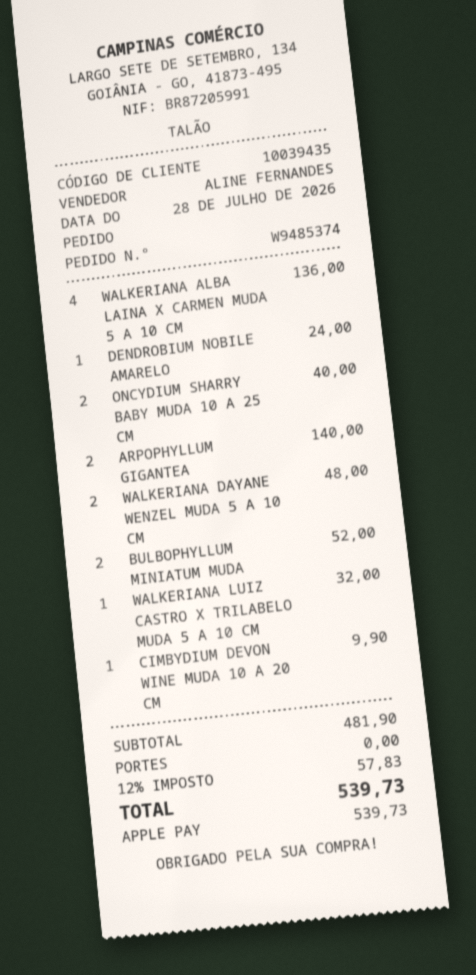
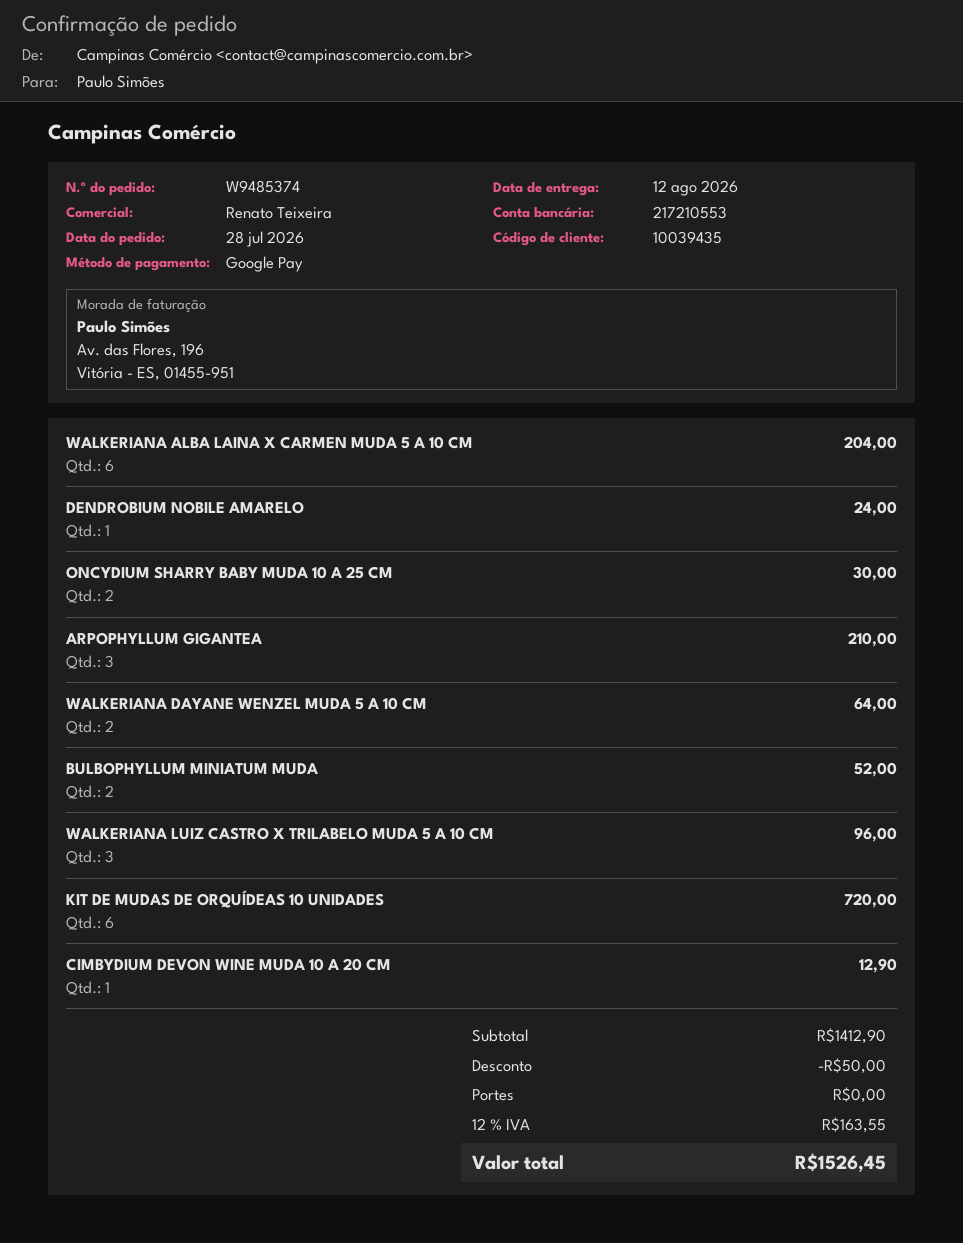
sales rep: ALINE FERNANDES -> Renato Teixeira
payment method: Apple Pay -> Google Pay
WALKERIANA ALBA LAINA X CARMEN MUDA 5 A 10 CM: 4 for 136.00 -> 6 for 204.00
ONCYDIUM SHARRY BABY MUDA 10 A 25 CM: 2 for 40.00 -> 2 for 30.00
ARPOPHYLLUM GIGANTEA: 2 for 140.00 -> 3 for 210.00
WALKERIANA DAYANE WENZEL MUDA 5 A 10 CM: 2 for 48.00 -> 2 for 64.00
WALKERIANA LUIZ CASTRO X TRILABELO MUDA 5 A 10 CM: 1 for 32.00 -> 3 for 96.00
CIMBYDIUM DEVON WINE MUDA 10 A 20 CM: 1 for 9.90 -> 1 for 12.90
KIT DE MUDAS DE ORQUÍDEAS 10 UNIDADES: none -> 6 for 720.00
subtotal: 481.90 -> 1412.90
discount: none -> 50.00
tax: 12% = 57.83 -> 12% = 163.55
total: 539.73 -> 1526.45

